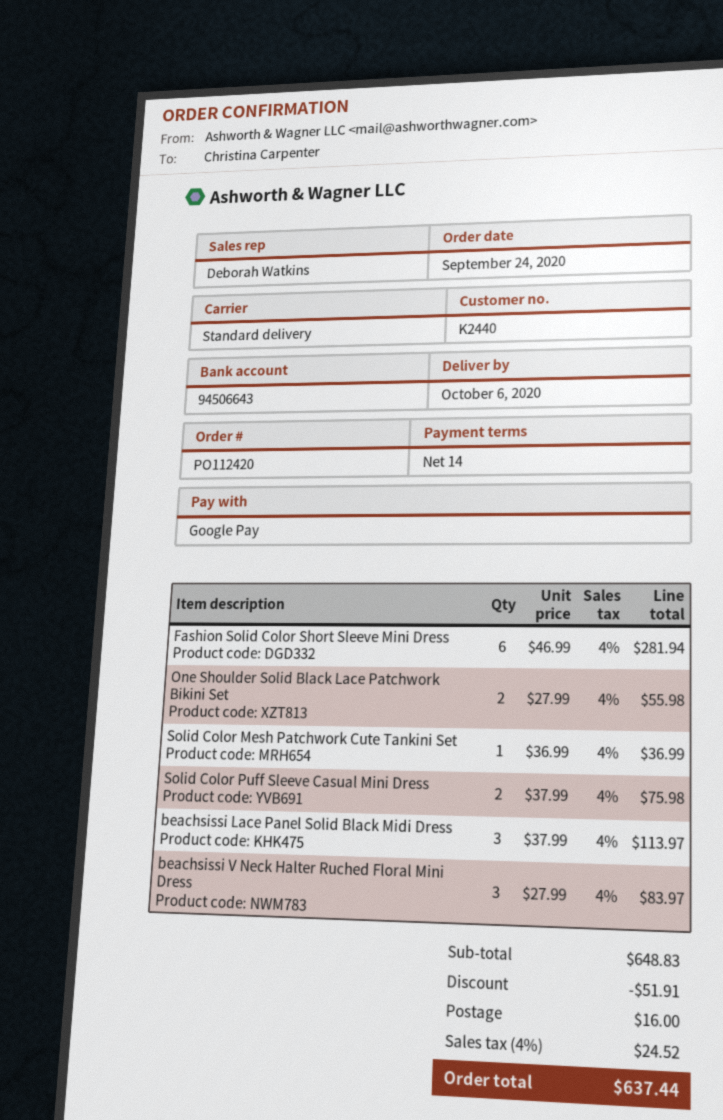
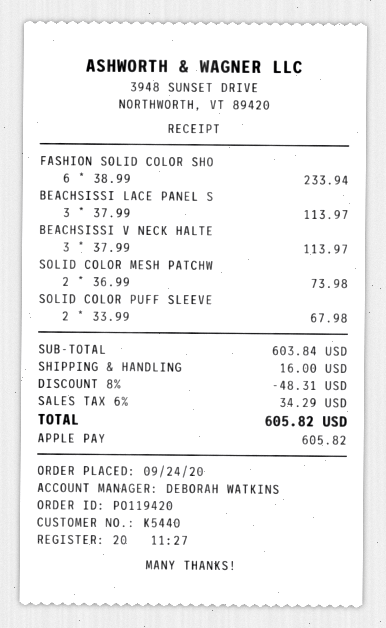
order number: PO112420 -> PO119420
customer number: K2440 -> K5440
payment method: Google Pay -> Apple Pay
Fashion Solid Color Short Sleeve Mini Dress: 6 x 46.99 = 281.94 -> 6 x 38.99 = 233.94
One Shoulder Solid Black Lace Patchwork Bikini Set: 2 x 27.99 = 55.98 -> none
Solid Color Mesh Patchwork Cute Tankini Set: 1 x 36.99 = 36.99 -> 2 x 36.99 = 73.98
Solid Color Puff Sleeve Casual Mini Dress: 2 x 37.99 = 75.98 -> 2 x 33.99 = 67.98
beachsissi V Neck Halter Ruched Floral Mini Dress: 3 x 27.99 = 83.97 -> 3 x 37.99 = 113.97
subtotal: 648.83 -> 603.84
discount: 51.91 -> 48.31
tax: 4% = 24.52 -> 6% = 34.29
total: 637.44 -> 605.82

